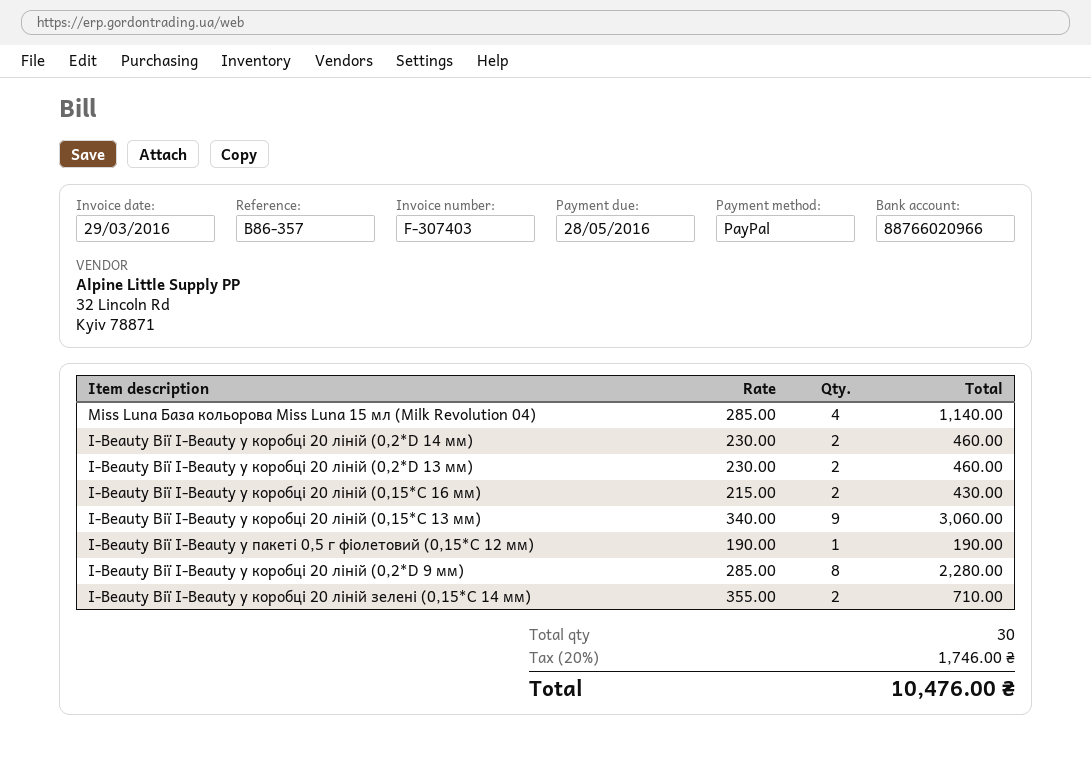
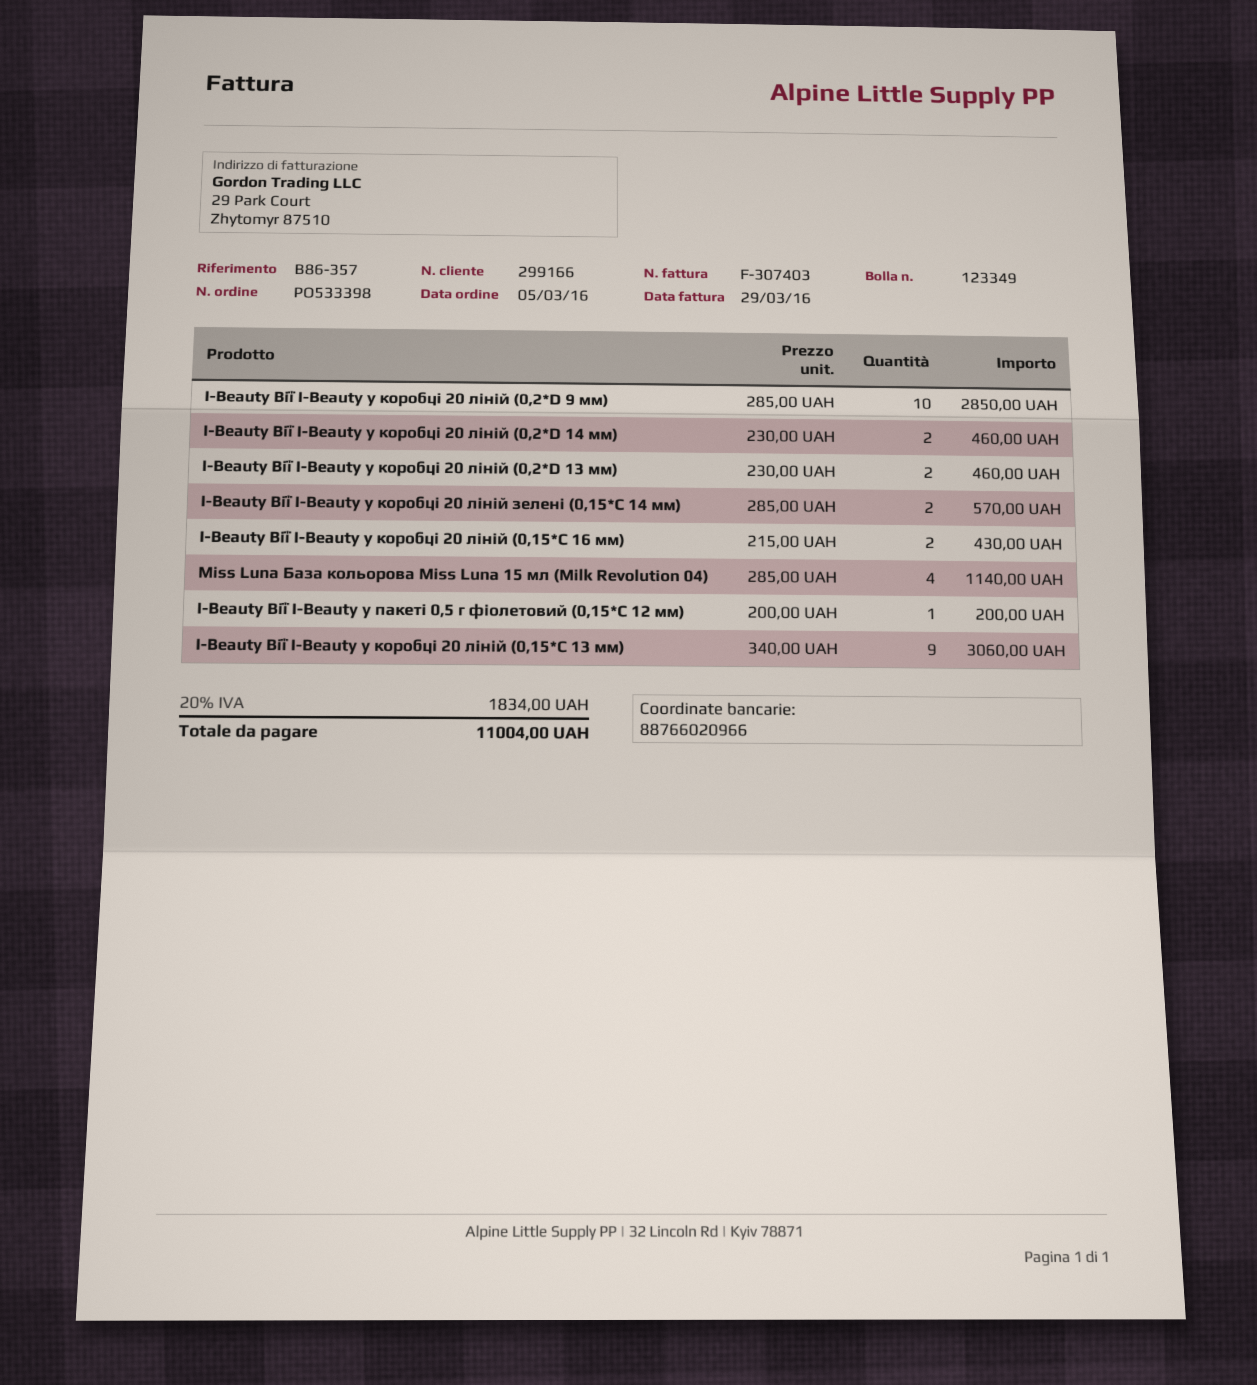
I-Beauty Вії I-Beauty у пакеті 0,5 г фіолетовий (0,15*C 12 мм): 1 x 190.00 = 190.00 -> 1 x 200.00 = 200.00
I-Beauty Вії I-Beauty у коробці 20 ліній (0,2*D 9 мм): 8 x 285.00 = 2280.00 -> 10 x 285.00 = 2850.00
I-Beauty Вії I-Beauty у коробці 20 ліній зелені (0,15*C 14 мм): 2 x 355.00 = 710.00 -> 2 x 285.00 = 570.00
tax: 20% = 1746.00 -> 20% = 1834.00
total: 10476.00 -> 11004.00

